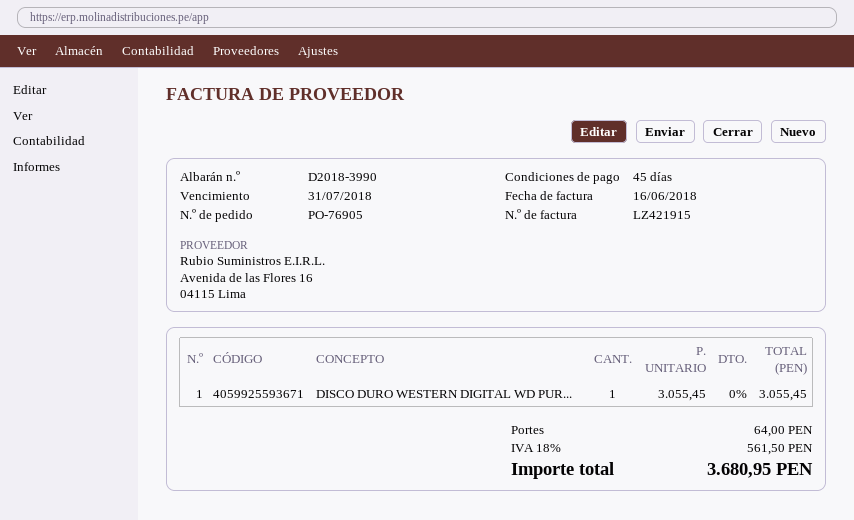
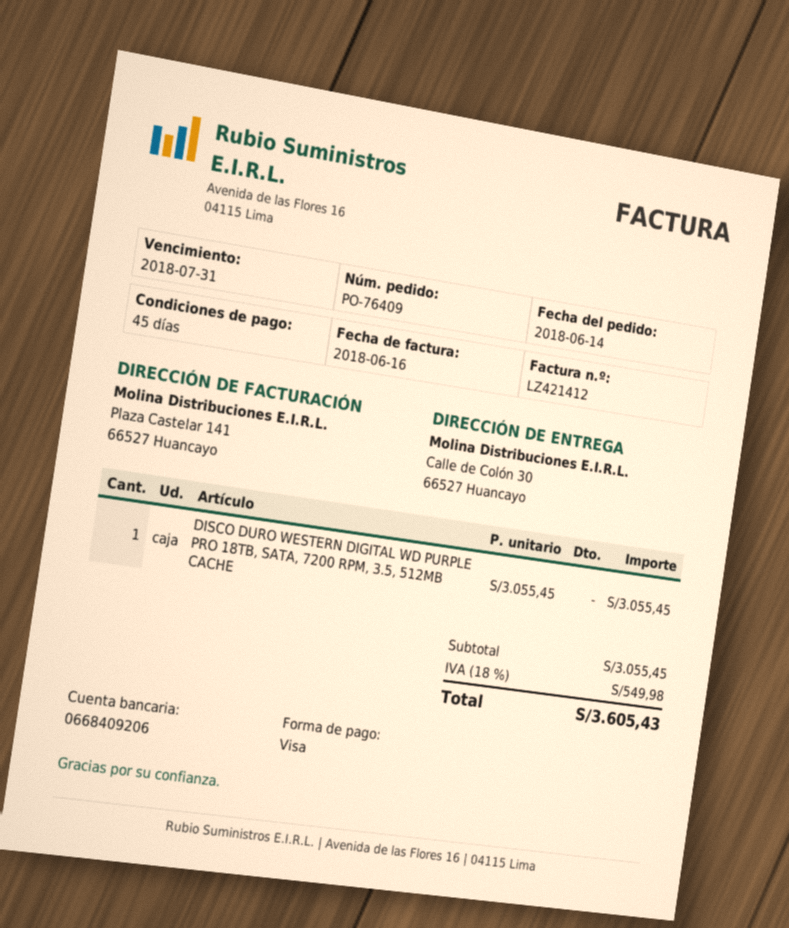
order number: PO-76905 -> PO-76409
invoice number: LZ421915 -> LZ421412
shipping: 64.00 -> none
tax: 18% = 561.50 -> 18% = 549.98
total: 3680.95 -> 3605.43

